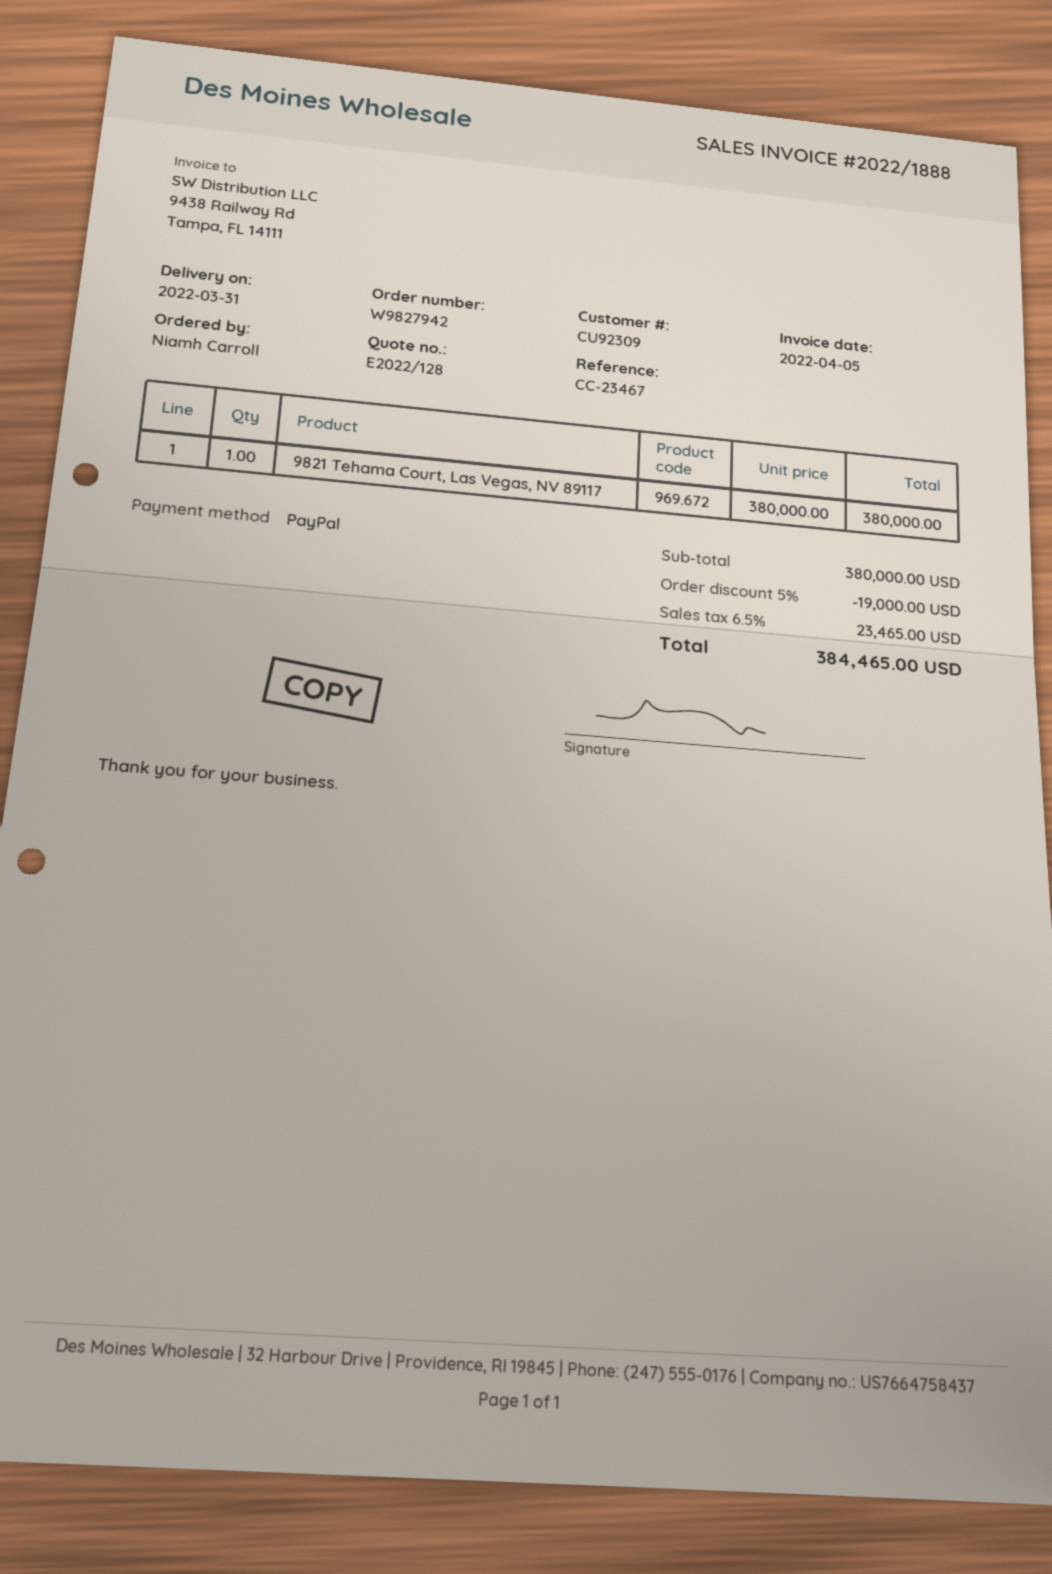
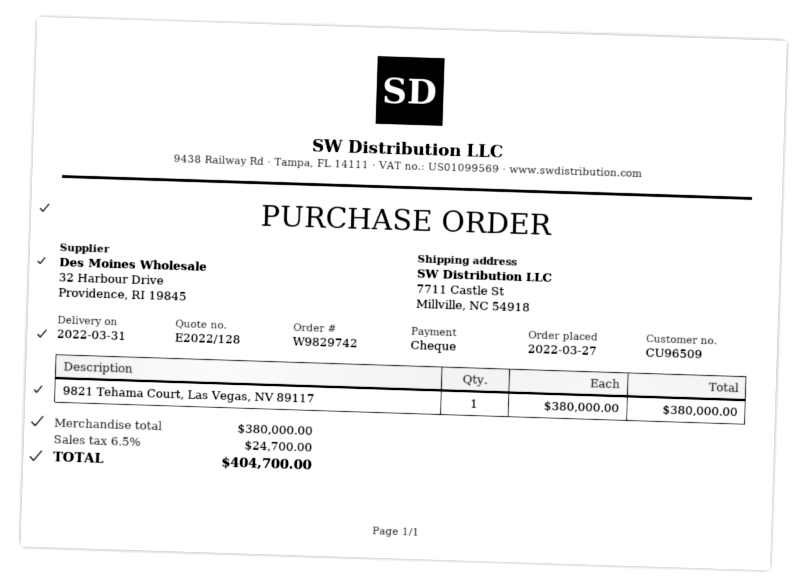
order number: W9827942 -> W9829742
customer number: CU92309 -> CU96509
payment method: PayPal -> cheque
discount: 5% = 19000.00 -> none
tax: 6.5% = 23465.00 -> 6.5% = 24700.00
total: 384465.00 -> 404700.00

